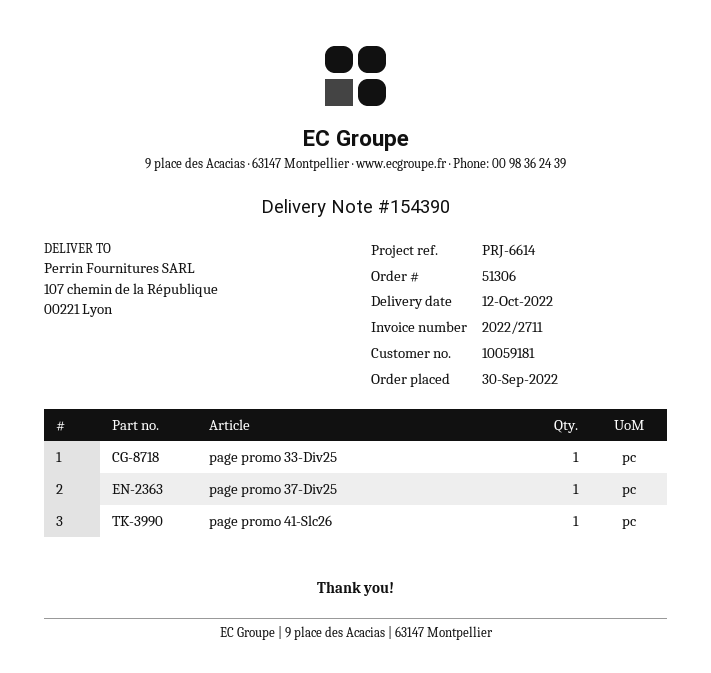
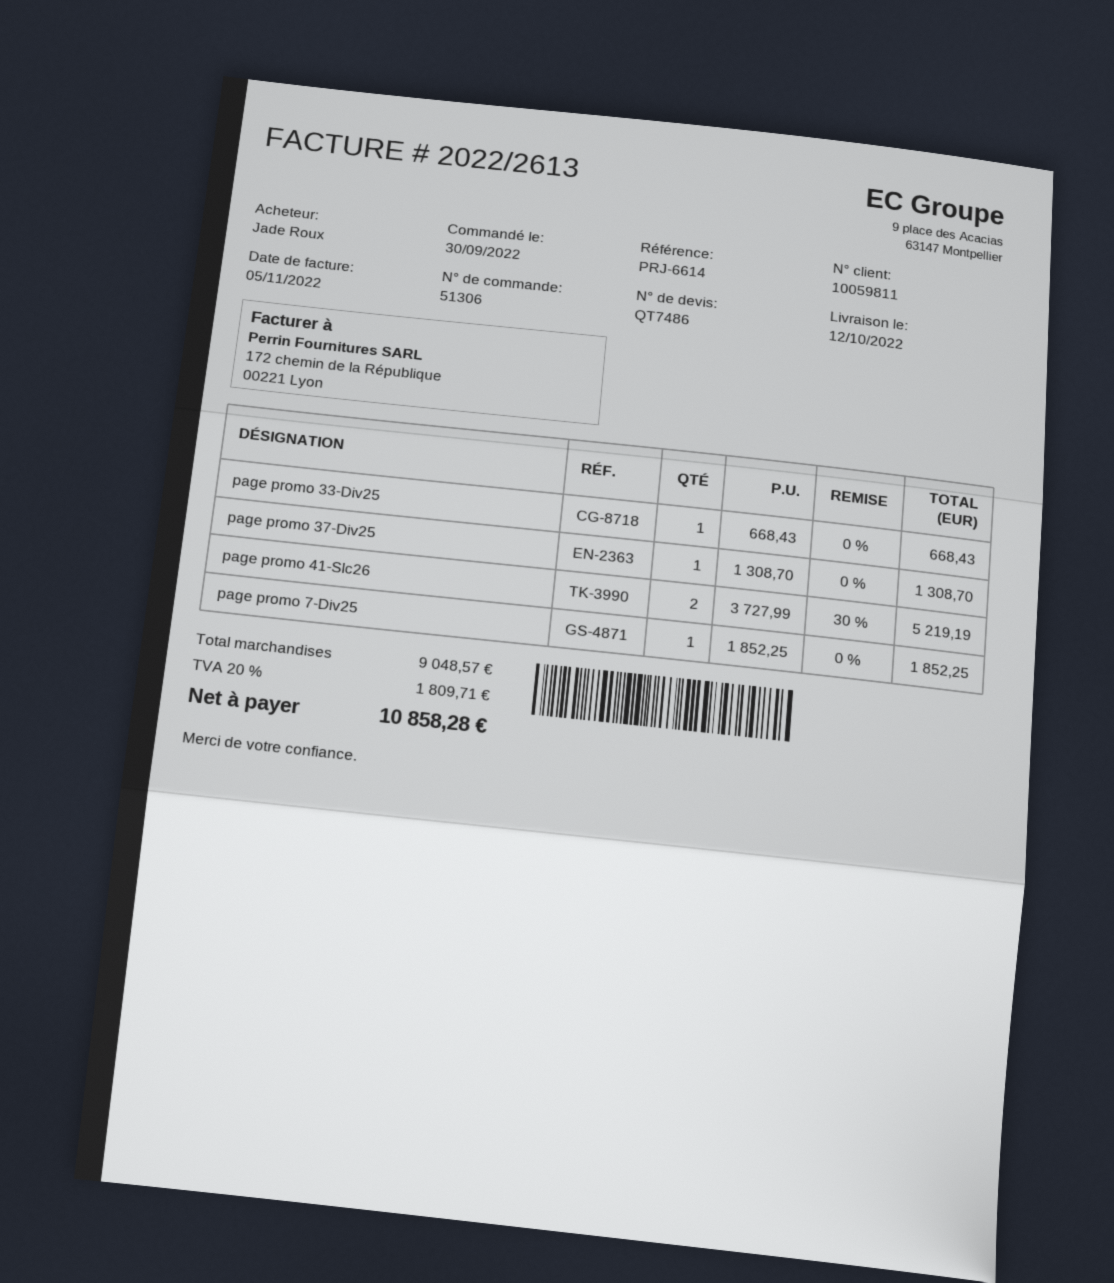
invoice number: 2022/2711 -> 2022/2613
customer number: 10059181 -> 10059811
page promo 41-Slc26: 1 -> 2
page promo 7-Div25: none -> 1

